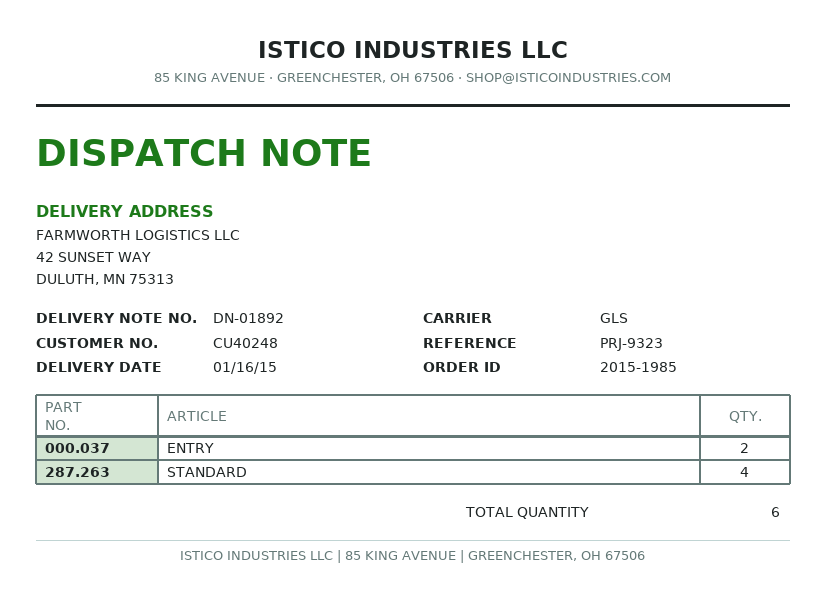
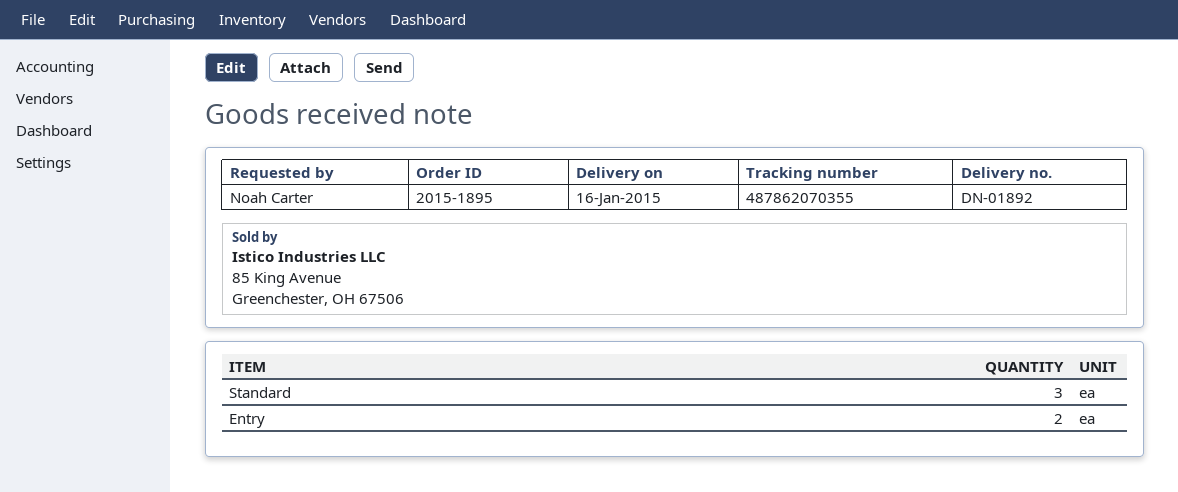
order number: 2015-1985 -> 2015-1895
STANDARD: 4 -> 3

